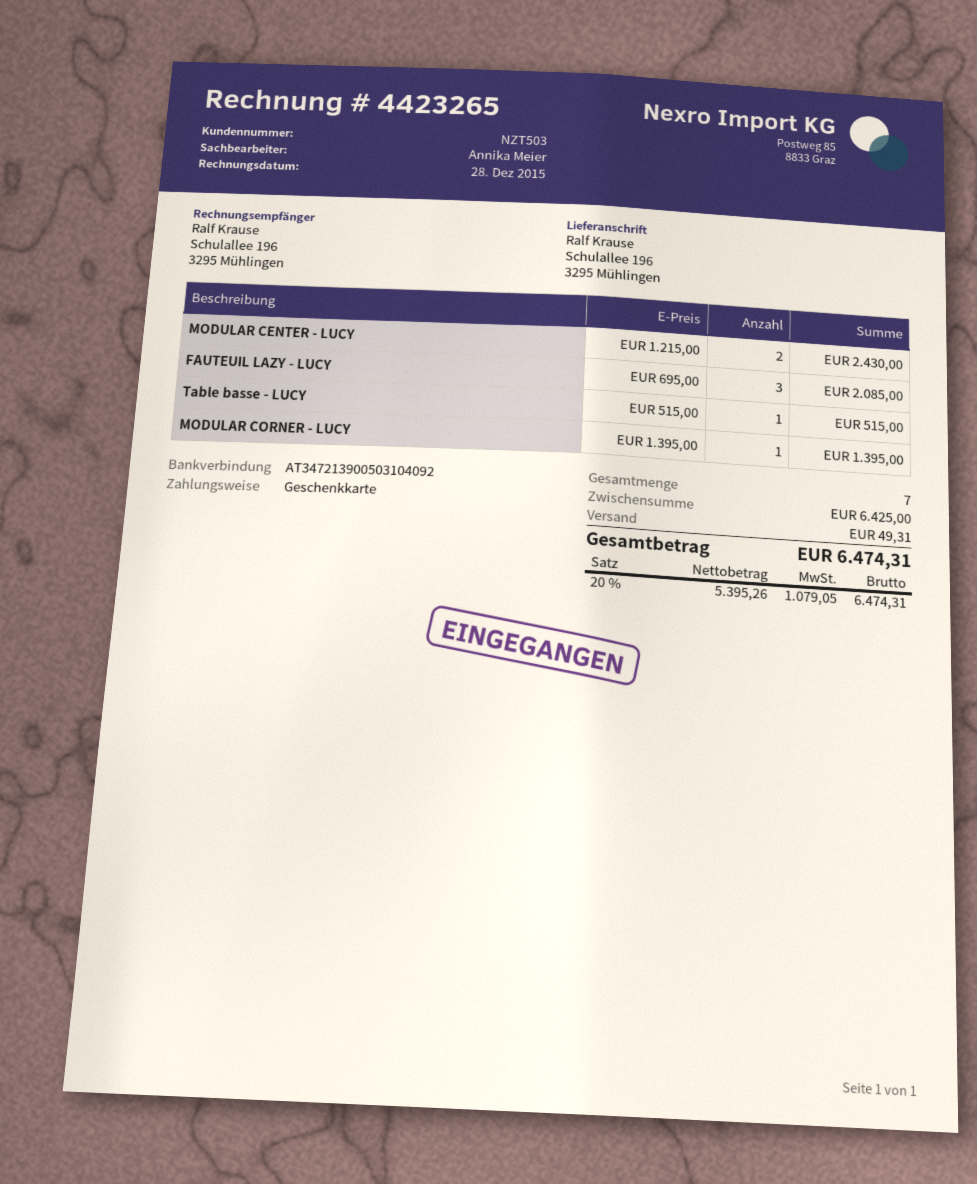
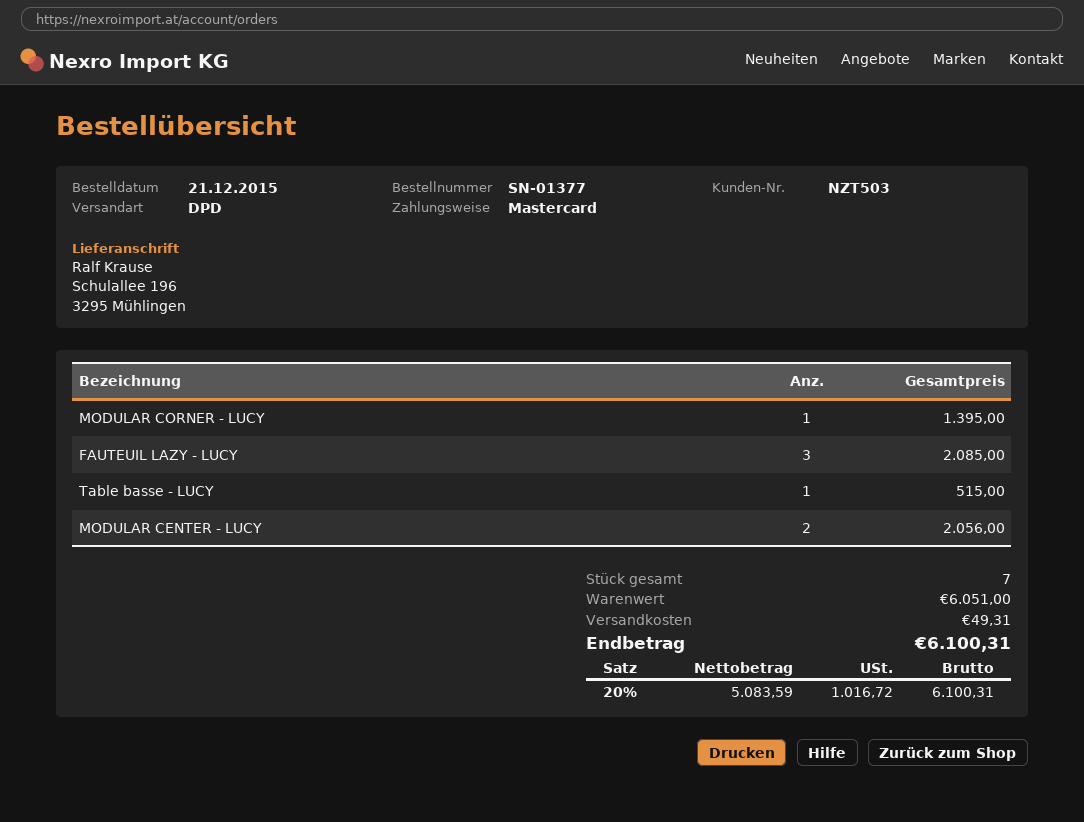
payment method: gift card -> Mastercard
MODULAR CENTER - LUCY: 2 for 2430.00 -> 2 for 2056.00
subtotal: 6425.00 -> 6051.00
net: 5395.26 -> 5083.59
tax: 20% = 1079.05 -> 20% = 1016.72
total: 6474.31 -> 6100.31

